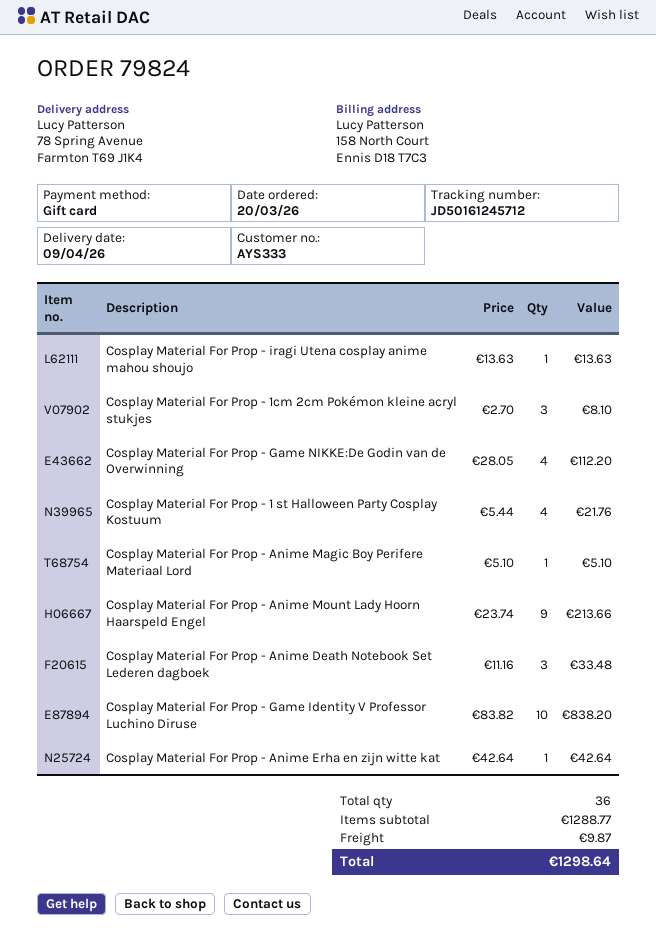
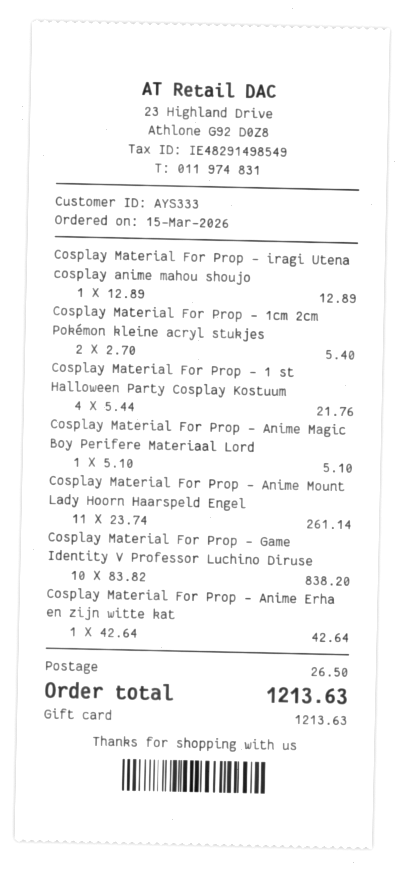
order date: 2026-03-20 -> 2026-03-15
Cosplay Material For Prop - iragi Utena cosplay anime mahou shoujo: 1 x 13.63 = 13.63 -> 1 x 12.89 = 12.89
Cosplay Material For Prop - 1cm 2cm Pokémon kleine acryl stukjes: 3 x 2.70 = 8.10 -> 2 x 2.70 = 5.40
Cosplay Material For Prop - Game NIKKE:De Godin van de Overwinning: 4 x 28.05 = 112.20 -> none
Cosplay Material For Prop - Anime Mount Lady Hoorn Haarspeld Engel: 9 x 23.74 = 213.66 -> 11 x 23.74 = 261.14
Cosplay Material For Prop - Anime Death Notebook Set Lederen dagboek: 3 x 11.16 = 33.48 -> none
shipping: 9.87 -> 26.50
total: 1298.64 -> 1213.63

